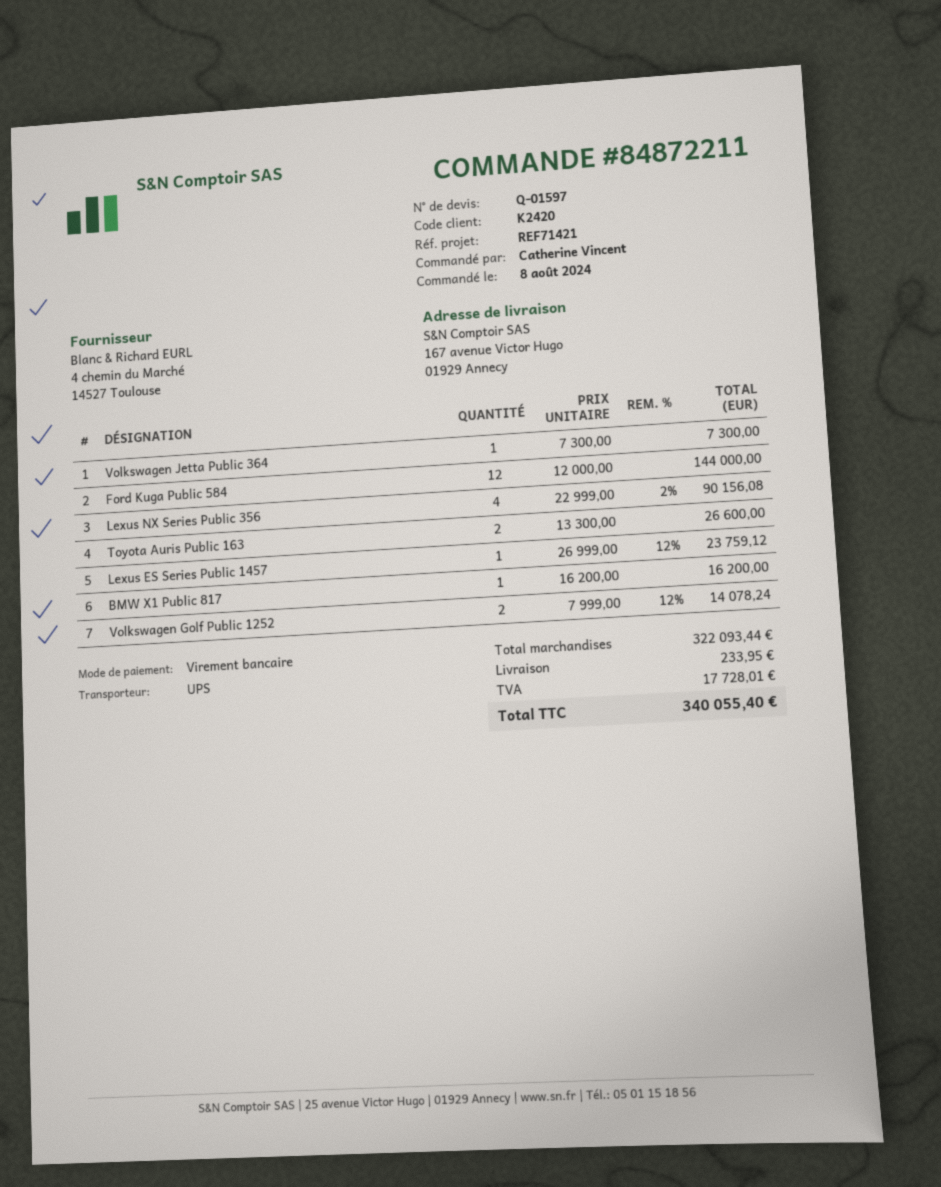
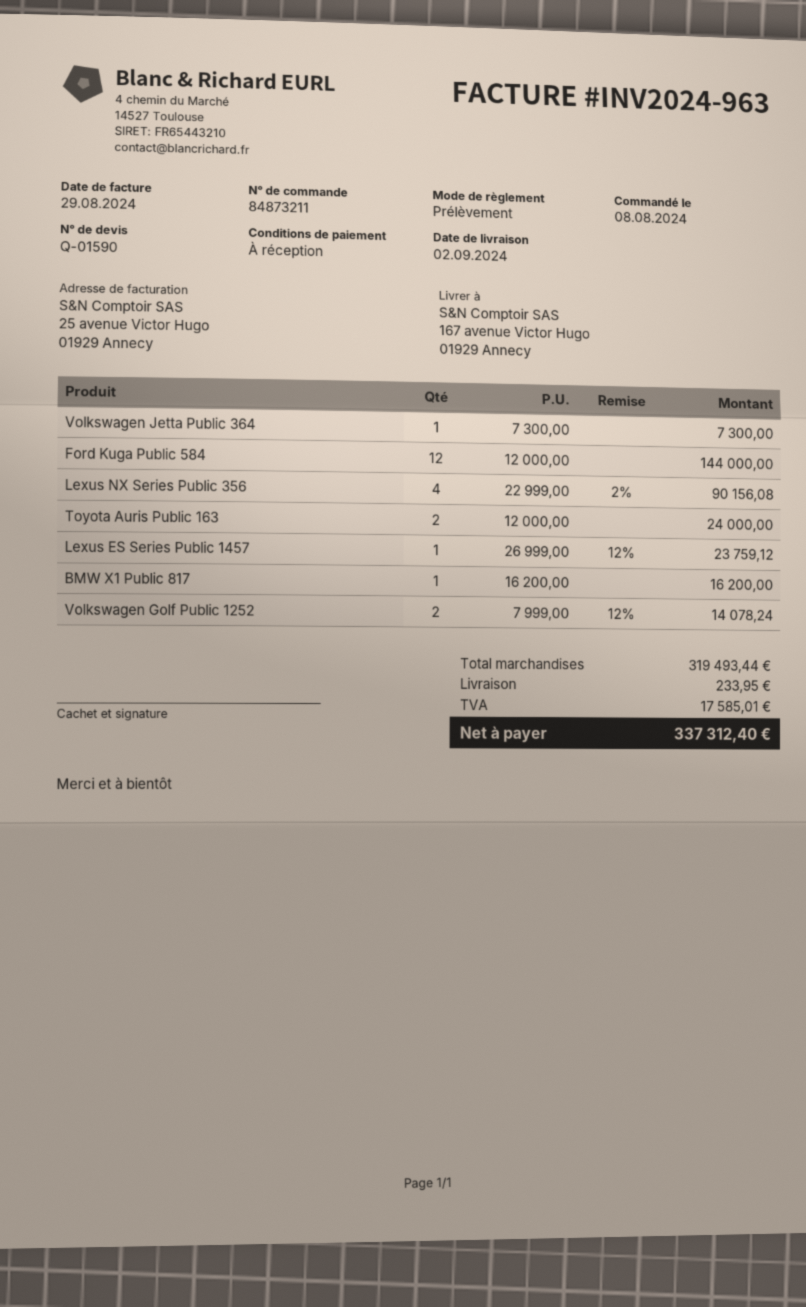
quote number: Q-01597 -> Q-01590
order number: 84872211 -> 84873211
payment method: bank transfer -> direct debit
Toyota Auris Public 163: 2 x 13300.00 = 26600.00 -> 2 x 12000.00 = 24000.00
subtotal: 322093.44 -> 319493.44
tax: 17728.01 -> 17585.01
total: 340055.40 -> 337312.40

